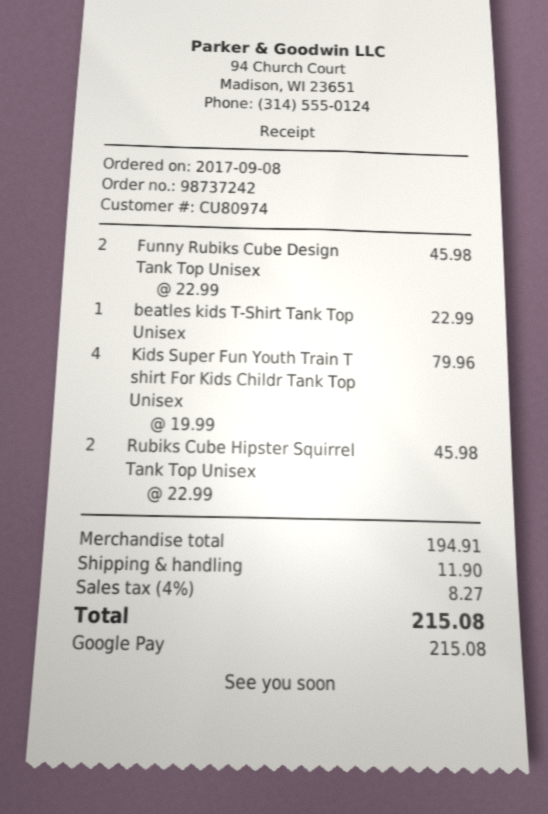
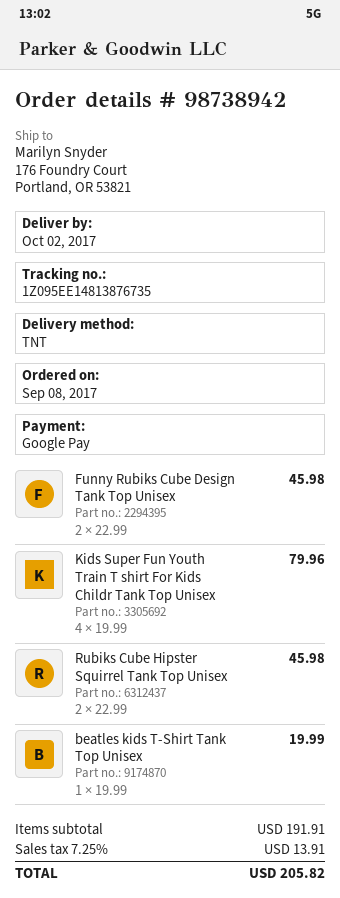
order number: 98737242 -> 98738942
beatles kids T-Shirt Tank Top Unisex: 1 x 22.99 = 22.99 -> 1 x 19.99 = 19.99
subtotal: 194.91 -> 191.91
shipping: 11.90 -> none
tax: 4% = 8.27 -> 7.25% = 13.91
total: 215.08 -> 205.82

